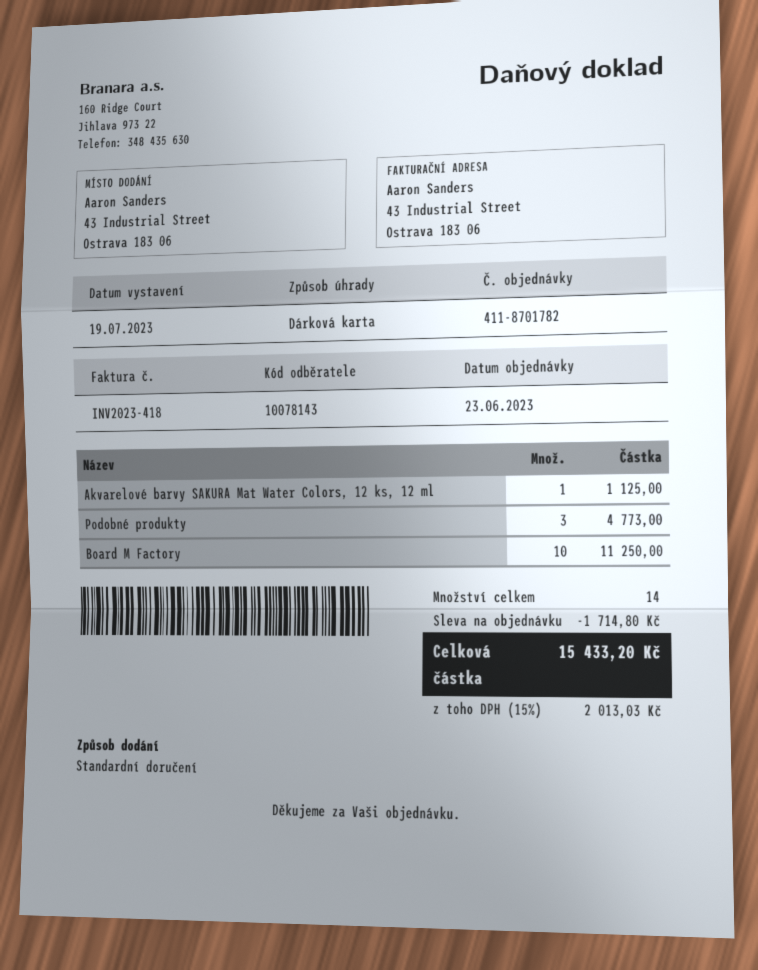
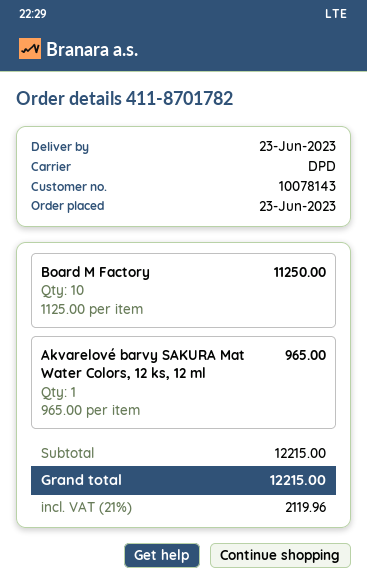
shipping method: standard -> DPD
Akvarelové barvy SAKURA Mat Water Colors, 12 ks, 12 ml: 1 for 1125.00 -> 1 for 965.00
Podobné produkty: 3 for 4773.00 -> none
discount: 1714.80 -> none
tax: 15% = 2013.03 -> 21% = 2119.96
total: 15433.20 -> 12215.00

